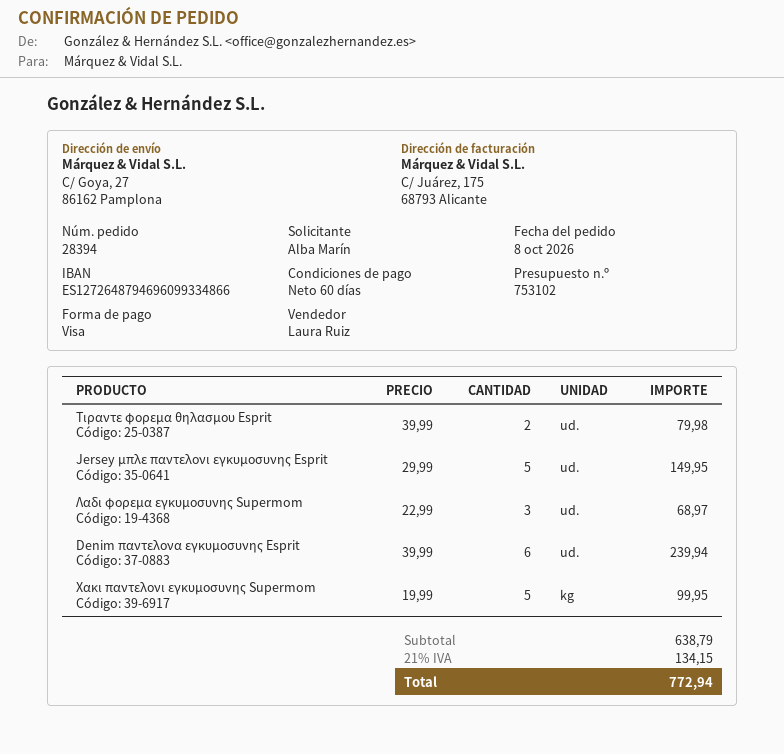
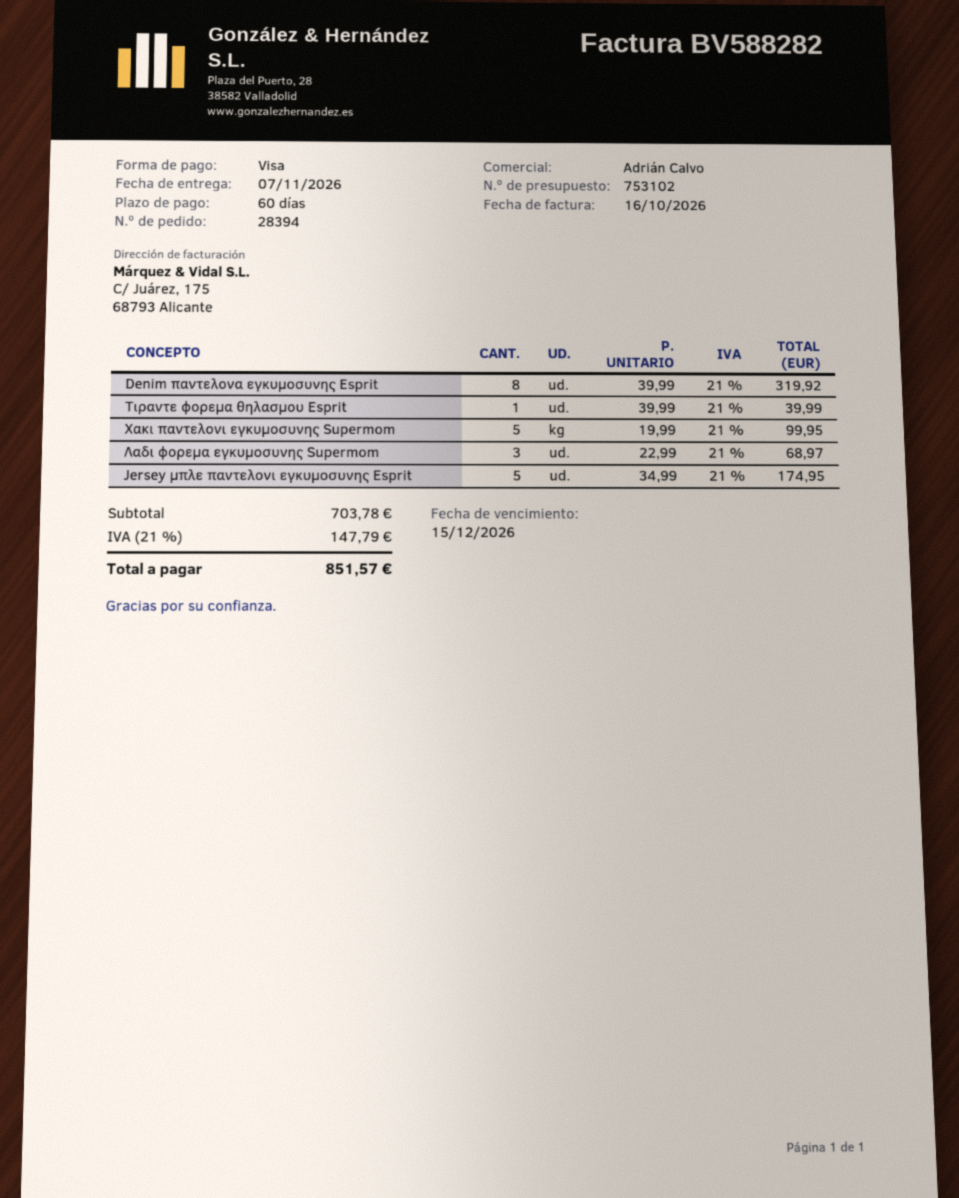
sales rep: Laura Ruiz -> Adrián Calvo
Τιραντε φορεμα θηλασμου Esprit: 2 x 39.99 = 79.98 -> 1 x 39.99 = 39.99
Jersey μπλε παντελονι εγκυμοσυνης Esprit: 5 x 29.99 = 149.95 -> 5 x 34.99 = 174.95
Denim παντελονα εγκυμοσυνης Esprit: 6 x 39.99 = 239.94 -> 8 x 39.99 = 319.92
subtotal: 638.79 -> 703.78
tax: 21% = 134.15 -> 21% = 147.79
total: 772.94 -> 851.57

